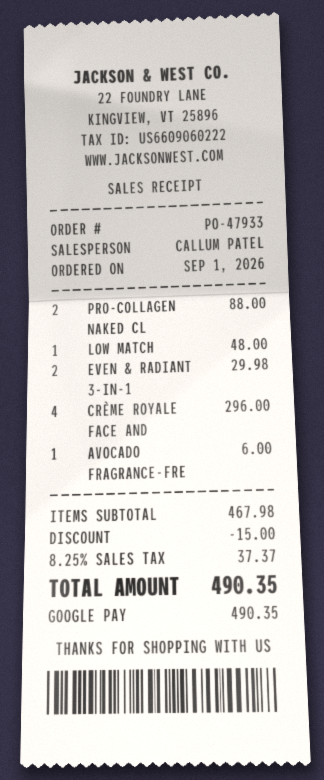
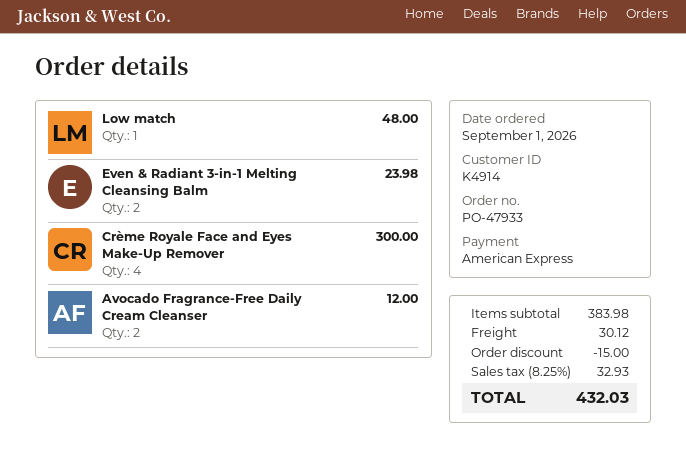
payment method: Google Pay -> American Express
PRO-COLLAGEN NAKED CL: 2 for 88.00 -> none
EVEN & RADIANT 3-IN-1: 2 for 29.98 -> 2 for 23.98
CRÈME ROYALE FACE AND: 4 for 296.00 -> 4 for 300.00
AVOCADO FRAGRANCE-FRE: 1 for 6.00 -> 2 for 12.00
subtotal: 467.98 -> 383.98
shipping: none -> 30.12
tax: 8.25% = 37.37 -> 8.25% = 32.93
total: 490.35 -> 432.03

